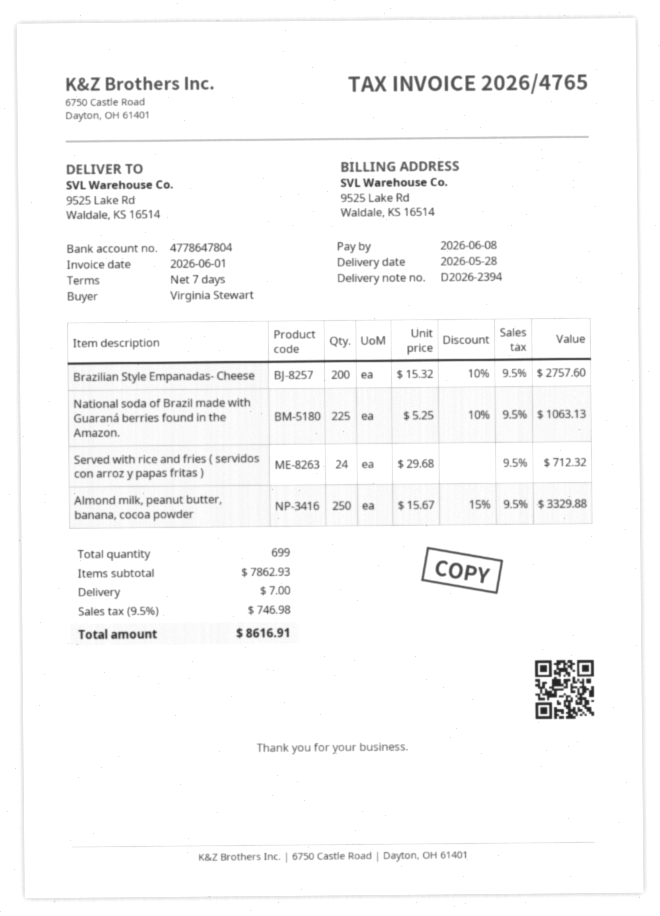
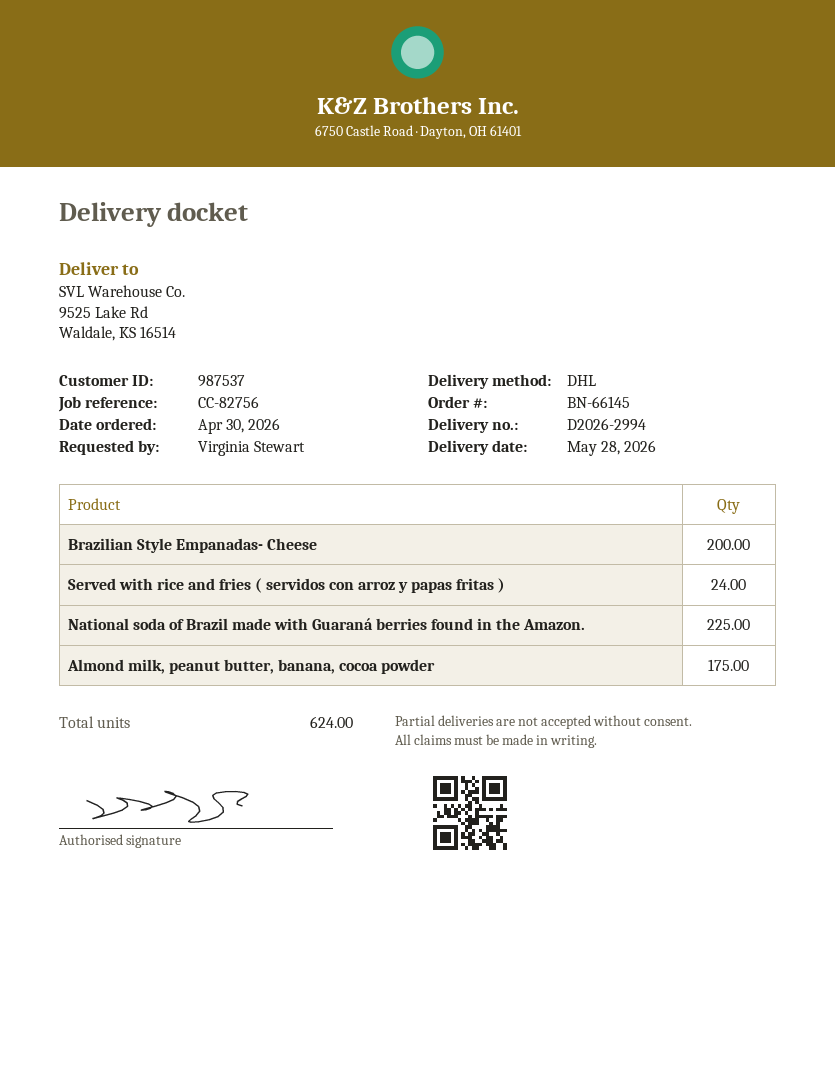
delivery note number: D2026-2394 -> D2026-2994
Almond milk, peanut butter, banana, cocoa powder: 250 -> 175
total quantity: 699 -> 624

